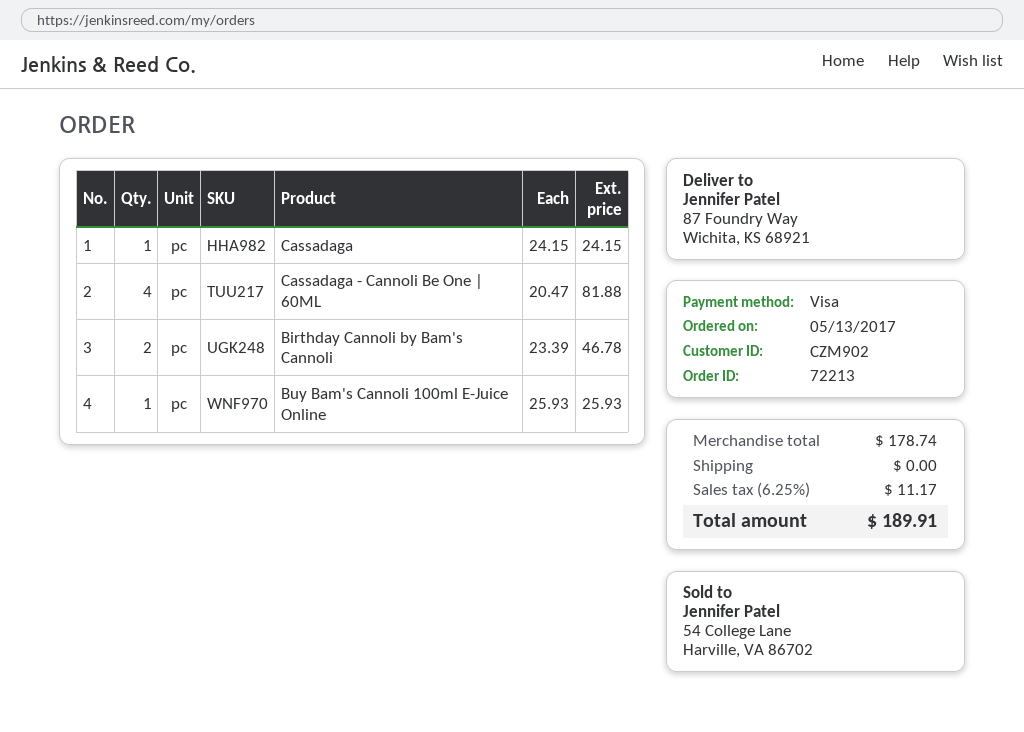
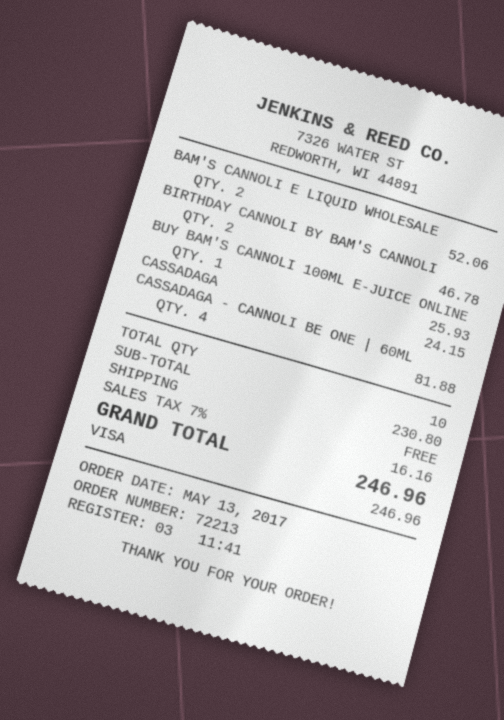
BAM'S CANNOLI E LIQUID WHOLESALE: none -> 2 for 52.06
subtotal: 178.74 -> 230.80
tax: 6.25% = 11.17 -> 7% = 16.16
total: 189.91 -> 246.96

